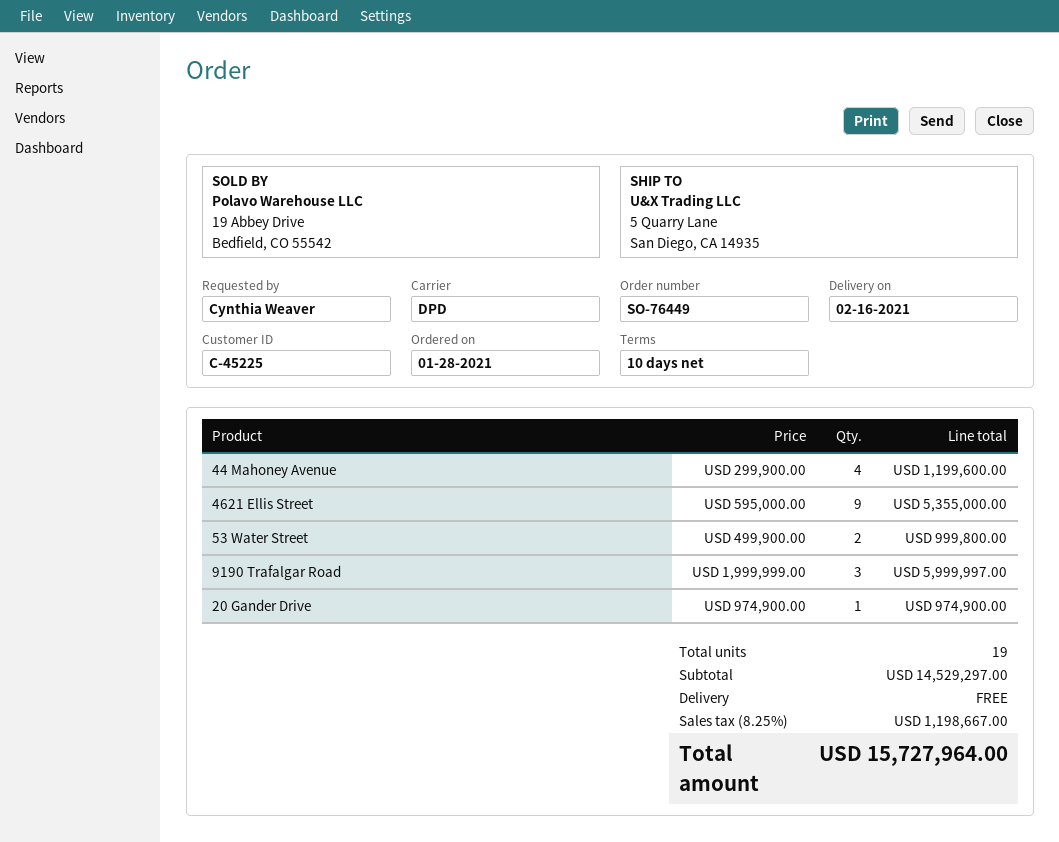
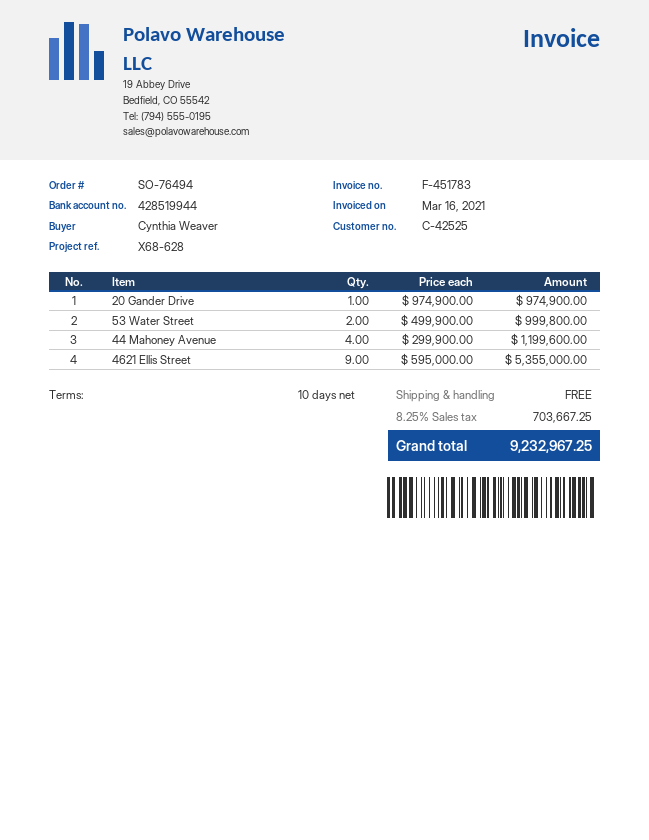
order number: SO-76449 -> SO-76494
customer number: C-45225 -> C-42525
9190 Trafalgar Road: 3 x 1999999.00 = 5999997.00 -> none
tax: 8.25% = 1198667.00 -> 8.25% = 703667.25
total: 15727964.00 -> 9232967.25

